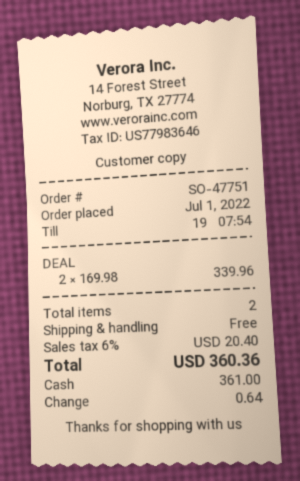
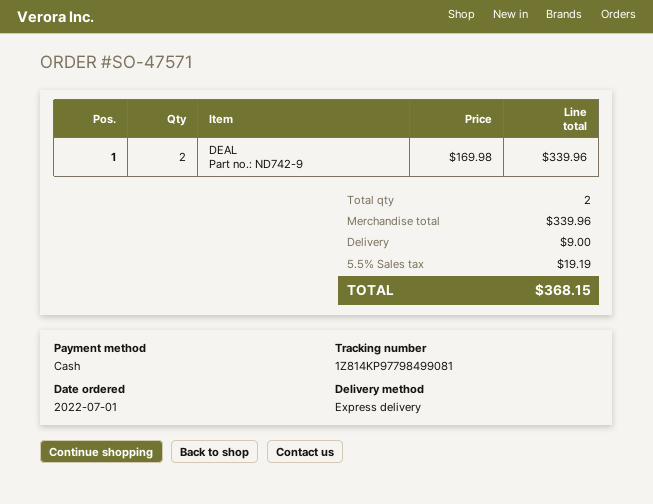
order number: SO-47751 -> SO-47571
shipping: 0.00 -> 9.00
tax: 6% = 20.40 -> 5.5% = 19.19
total: 360.36 -> 368.15

